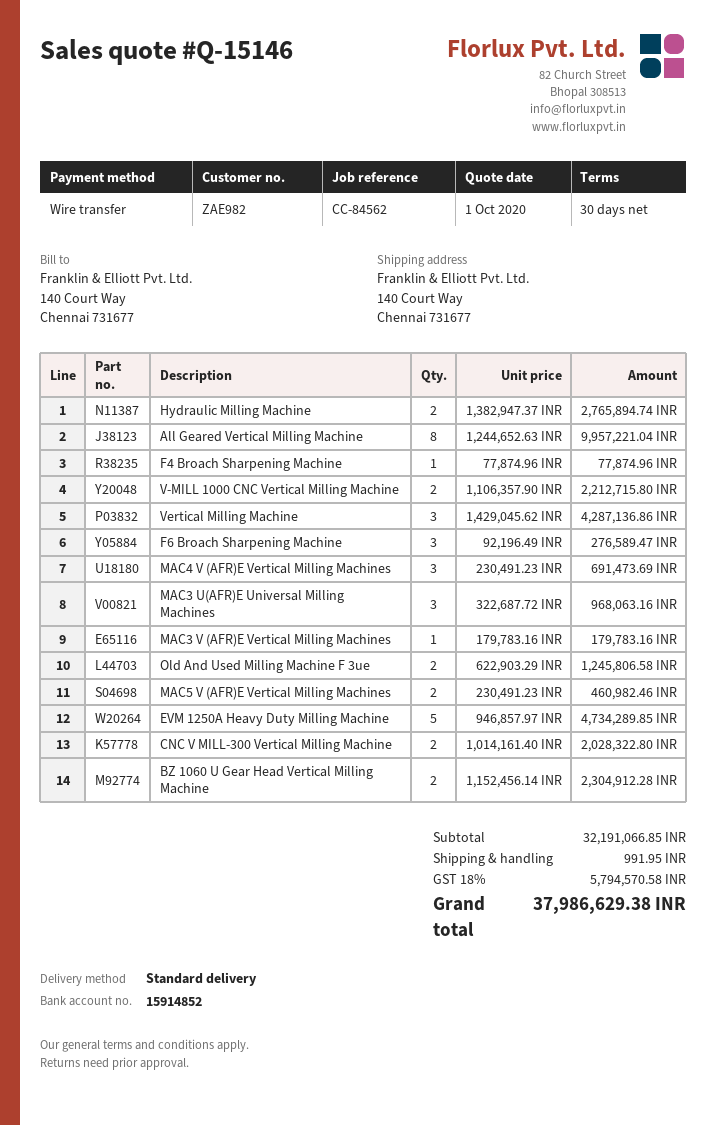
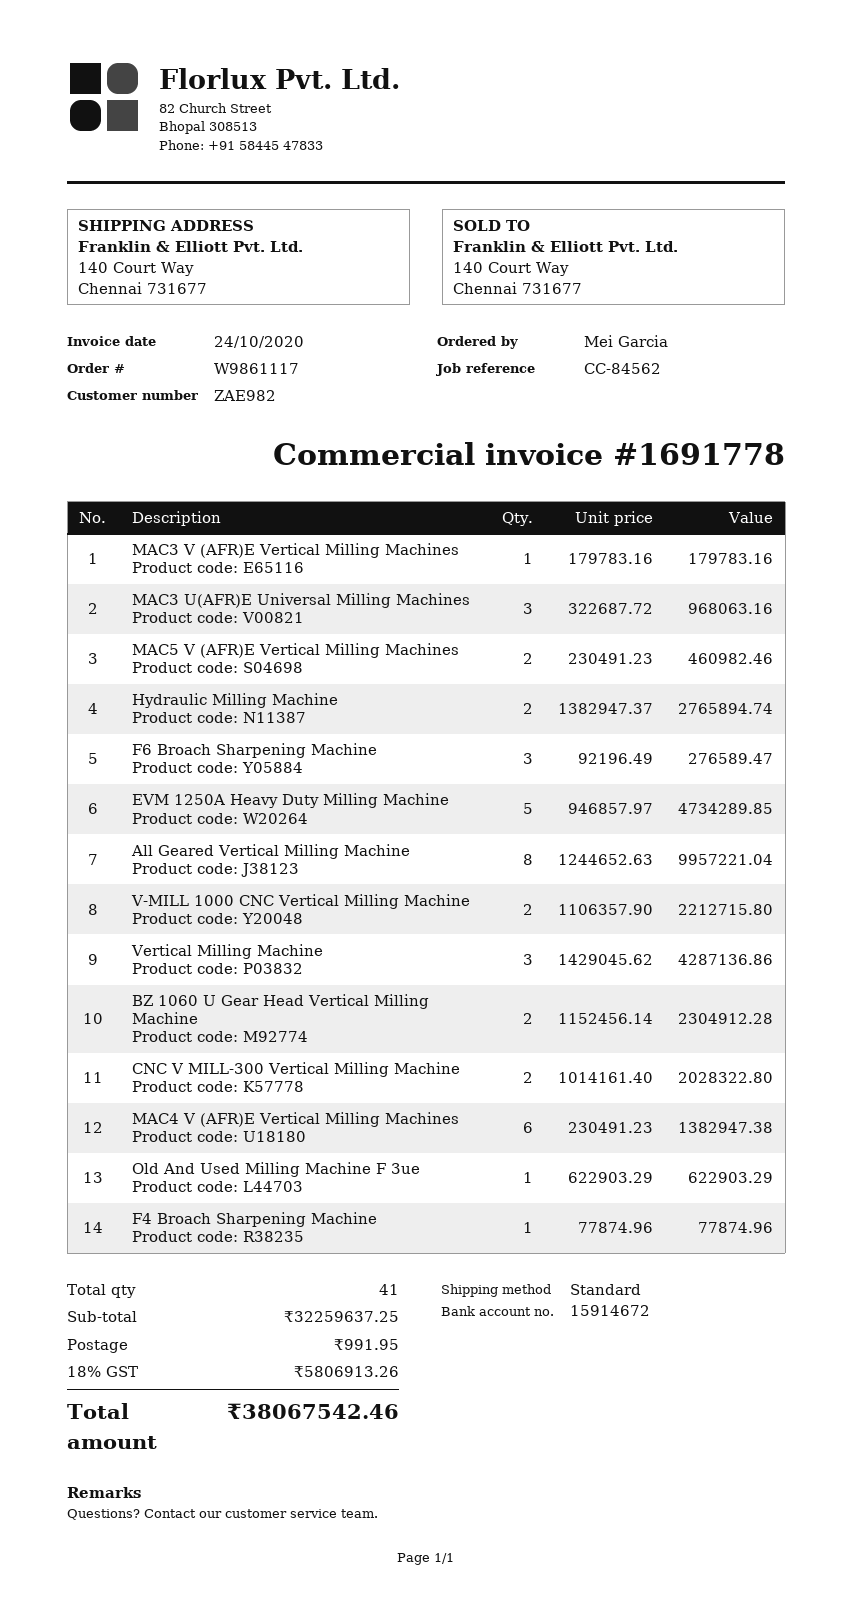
bank account: 15914852 -> 15914672
MAC4 V (AFR)E Vertical Milling Machines: 3 x 230491.23 = 691473.69 -> 6 x 230491.23 = 1382947.38
Old And Used Milling Machine F 3ue: 2 x 622903.29 = 1245806.58 -> 1 x 622903.29 = 622903.29
subtotal: 32191066.85 -> 32259637.25
tax: 18% = 5794570.58 -> 18% = 5806913.26
total: 37986629.38 -> 38067542.46

